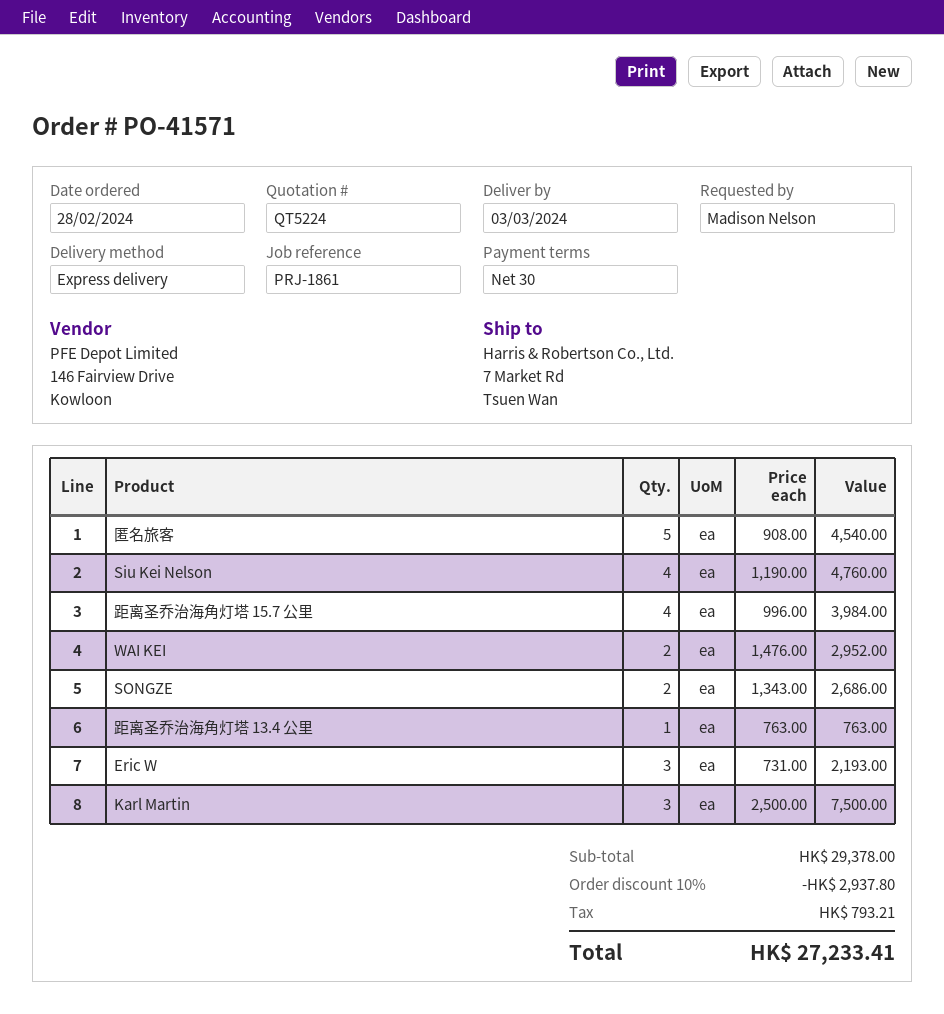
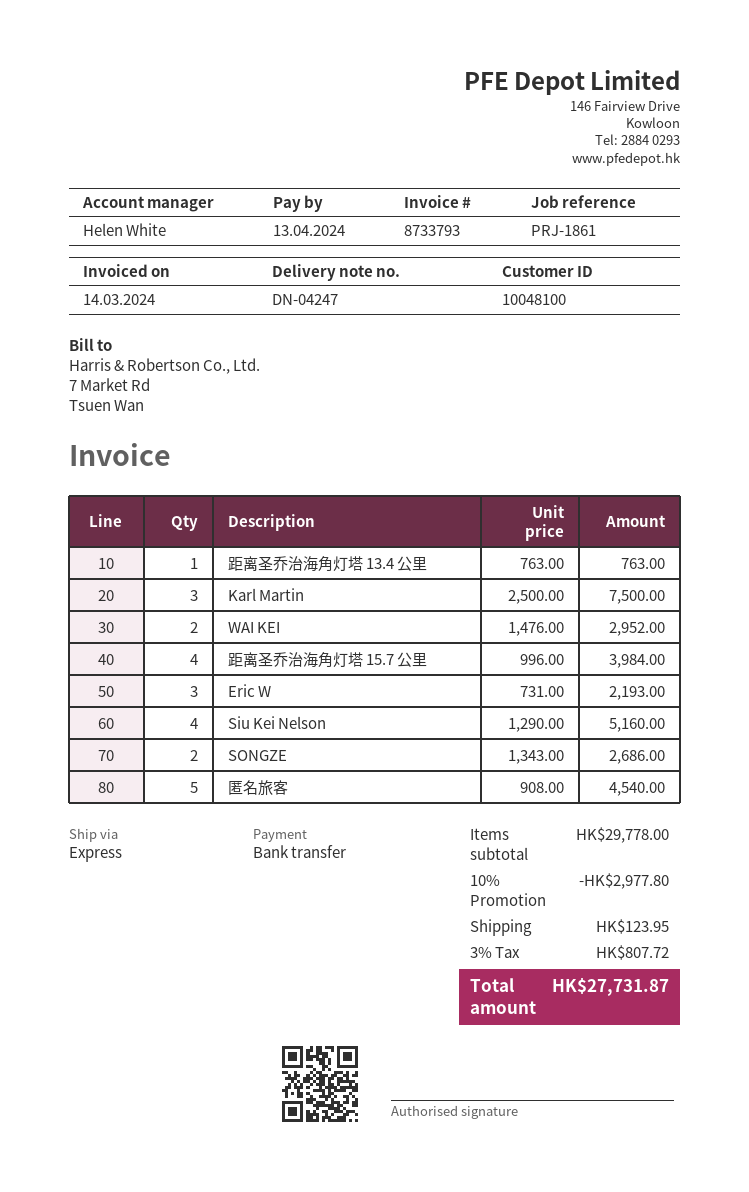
Siu Kei Nelson: 4 x 1190.00 = 4760.00 -> 4 x 1290.00 = 5160.00
subtotal: 29378.00 -> 29778.00
discount: 10% = 2937.80 -> 10% = 2977.80
shipping: none -> 123.95
tax: 793.21 -> 807.72
total: 27233.41 -> 27731.87

